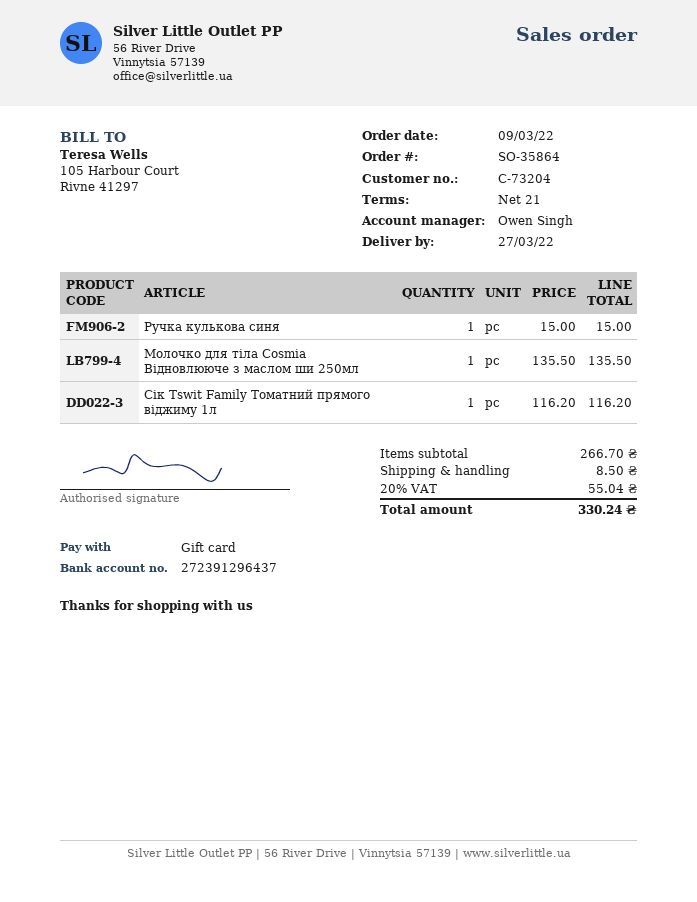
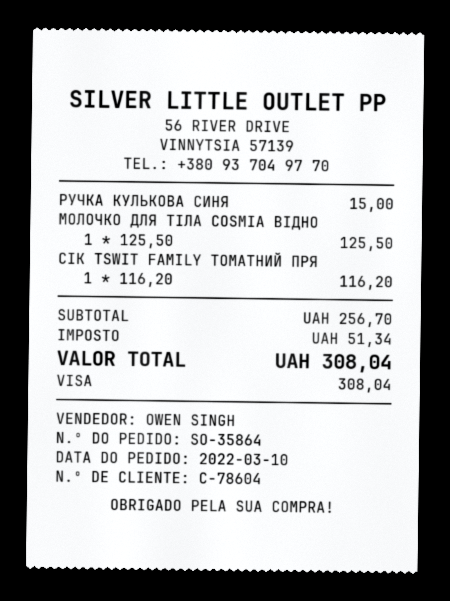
order date: 2022-03-09 -> 2022-03-10
customer number: C-73204 -> C-78604
payment method: gift card -> Visa
Молочко для тіла Cosmia Відновлююче з маслом ши 250мл: 1 x 135.50 = 135.50 -> 1 x 125.50 = 125.50
subtotal: 266.70 -> 256.70
shipping: 8.50 -> none
tax: 55.04 -> 51.34
total: 330.24 -> 308.04

